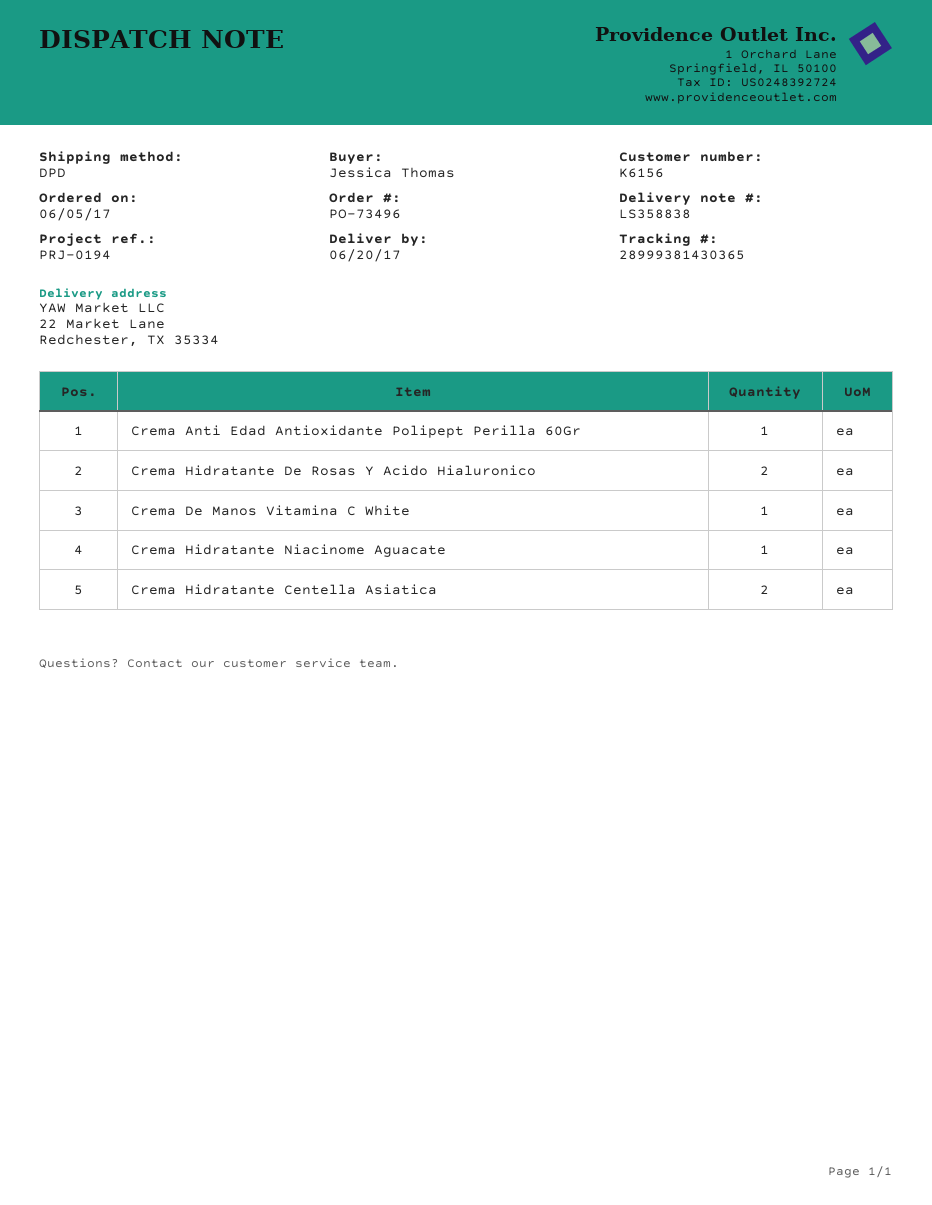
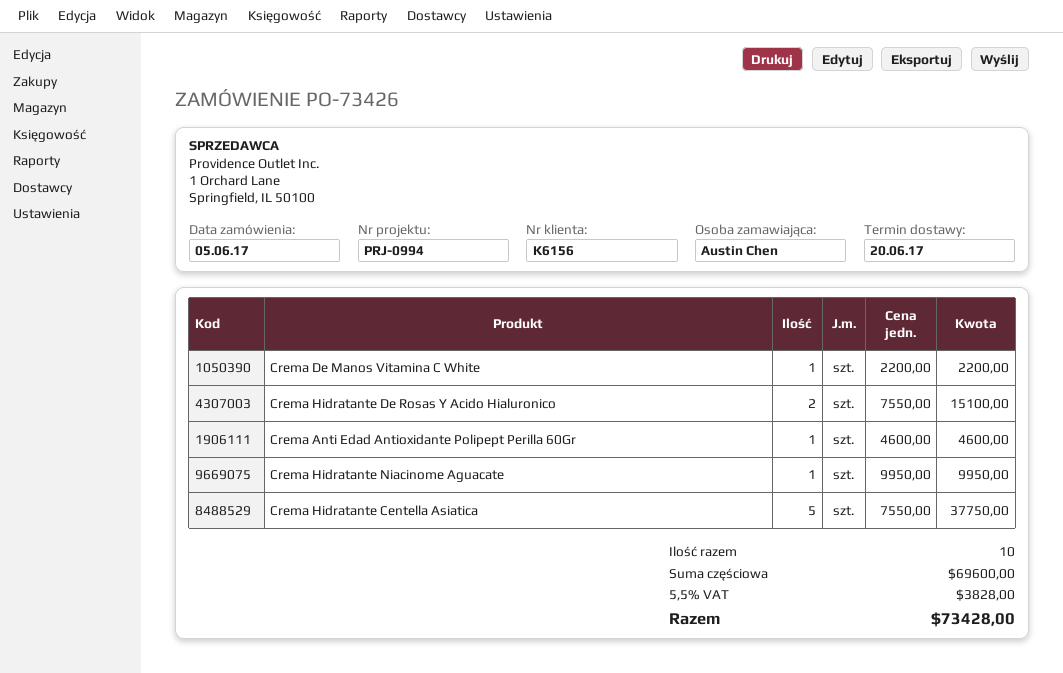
order number: PO-73496 -> PO-73426
reference: PRJ-0194 -> PRJ-0994
ordered by: Jessica Thomas -> Austin Chen
Crema Hidratante Centella Asiatica: 2 -> 5

